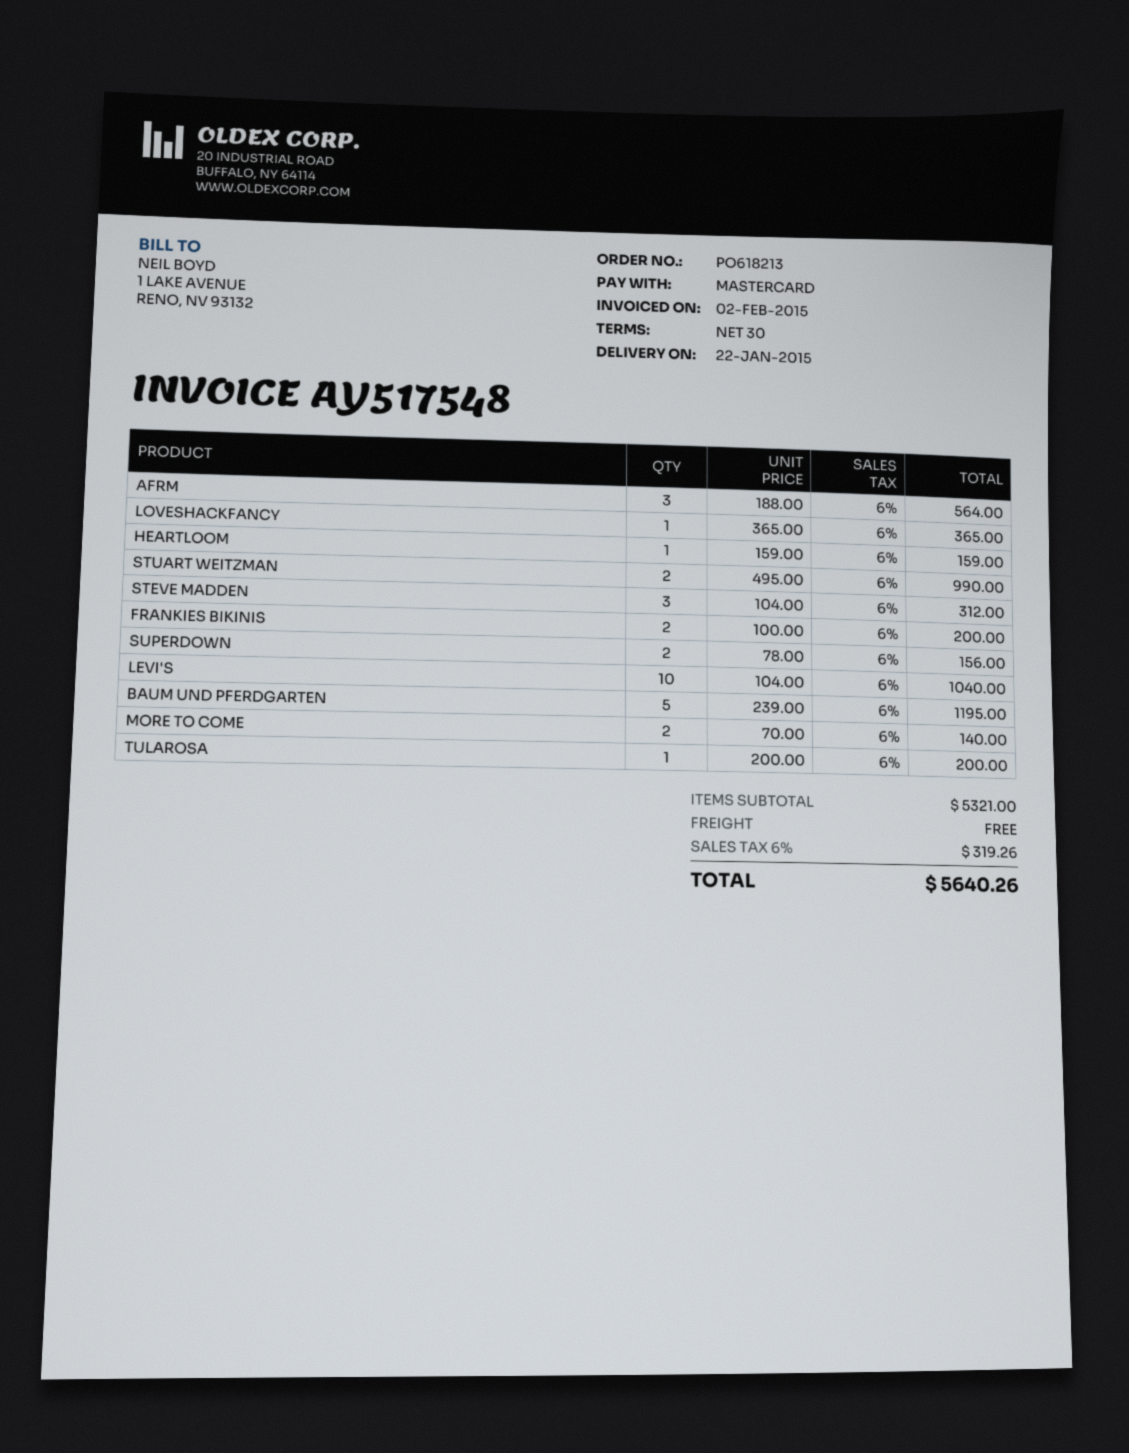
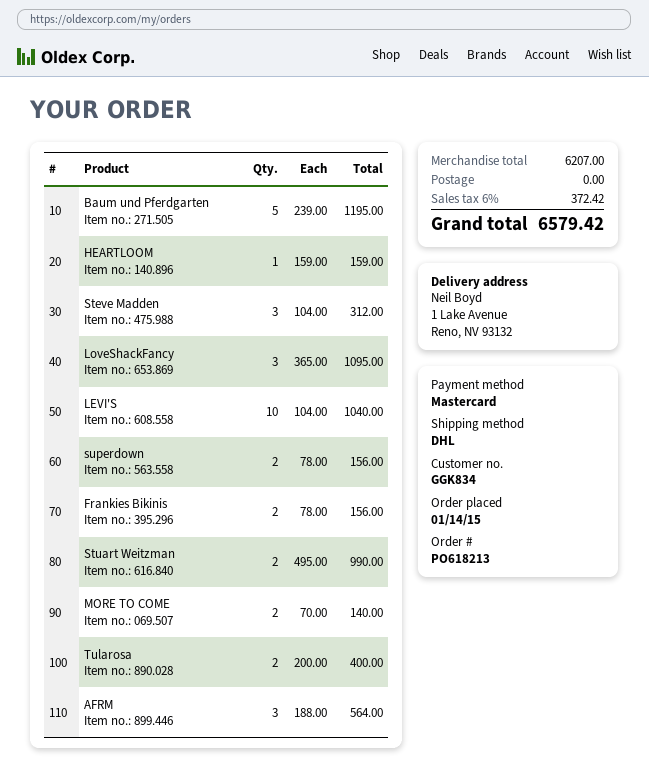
LOVESHACKFANCY: 1 x 365.00 = 365.00 -> 3 x 365.00 = 1095.00
FRANKIES BIKINIS: 2 x 100.00 = 200.00 -> 2 x 78.00 = 156.00
TULAROSA: 1 x 200.00 = 200.00 -> 2 x 200.00 = 400.00
subtotal: 5321.00 -> 6207.00
tax: 6% = 319.26 -> 6% = 372.42
total: 5640.26 -> 6579.42

